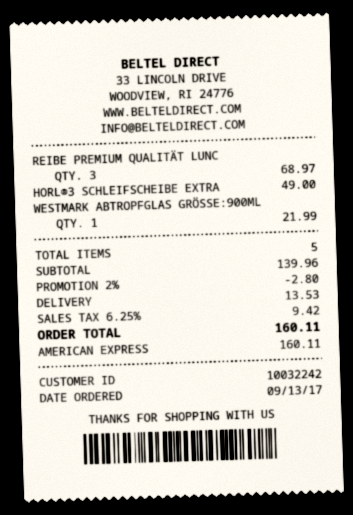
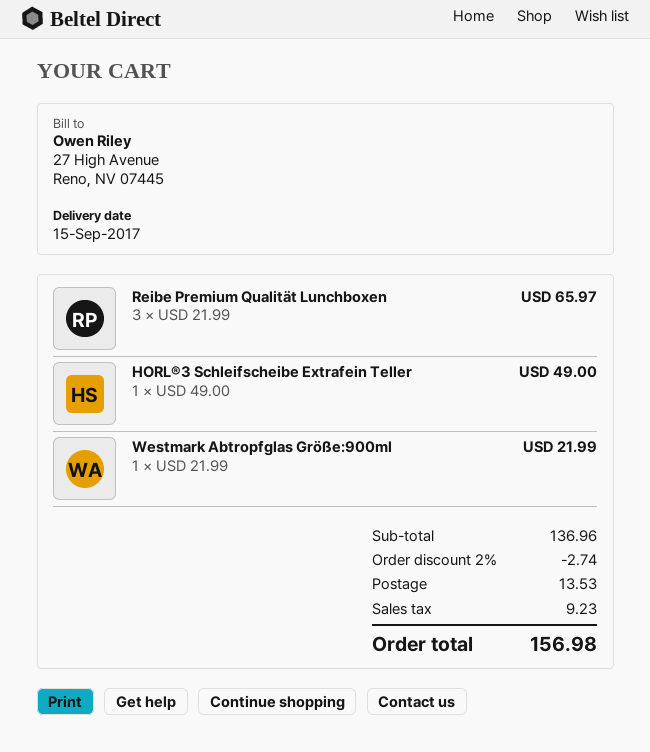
REIBE PREMIUM QUALITÄT LUNC: 3 for 68.97 -> 3 for 65.97
subtotal: 139.96 -> 136.96
discount: 2% = 2.80 -> 2% = 2.74
tax: 9.42 -> 9.23
total: 160.11 -> 156.98

